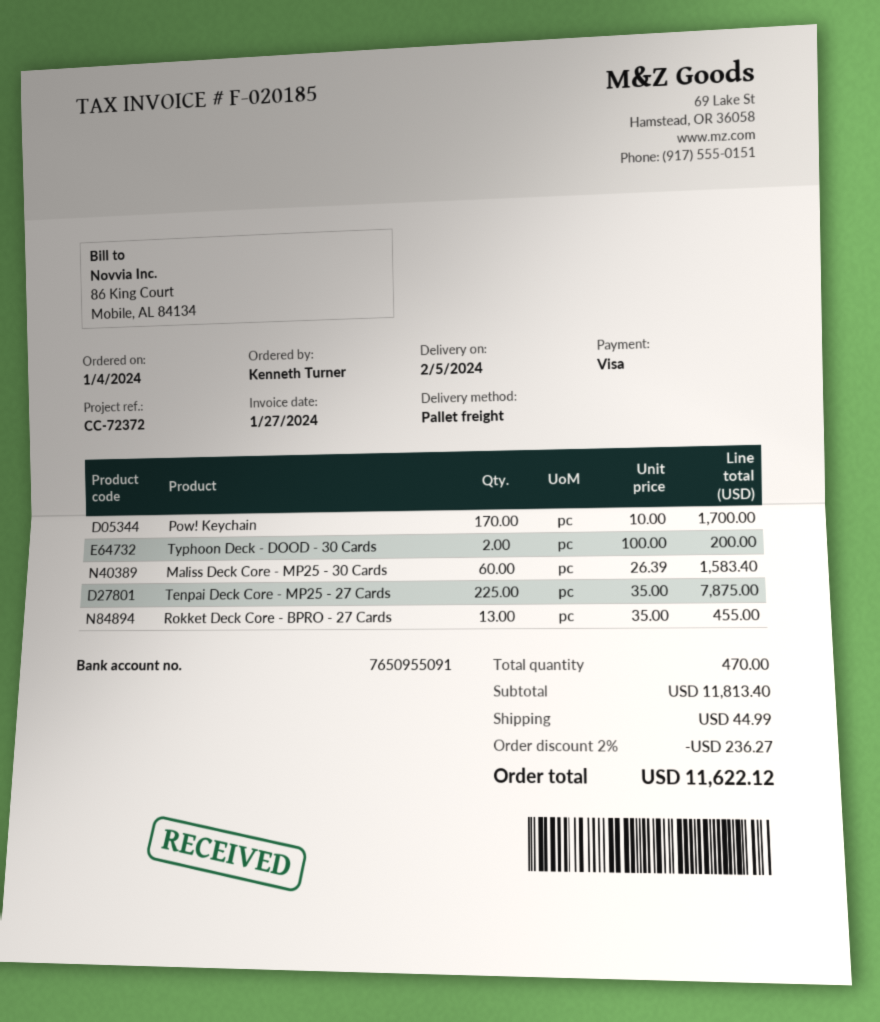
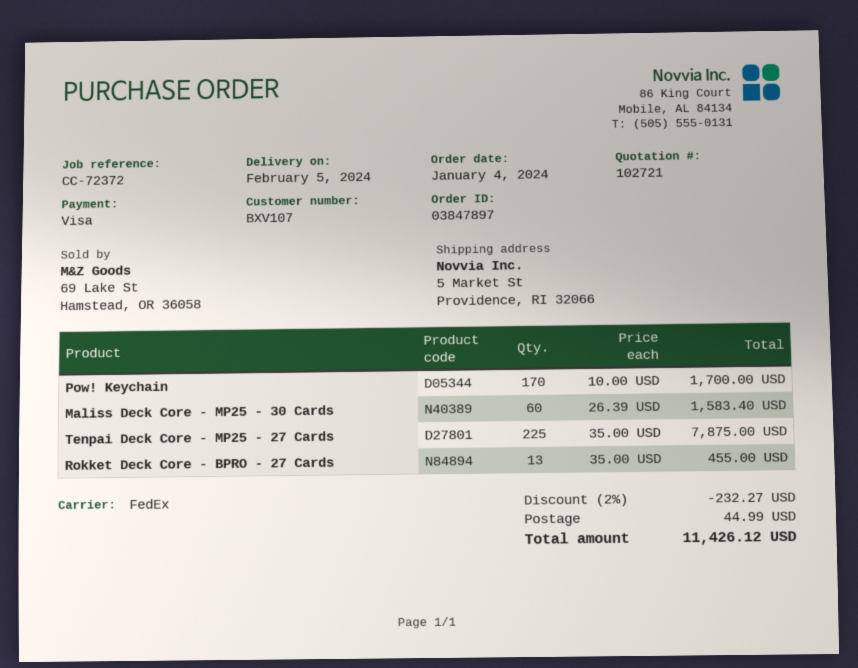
shipping method: pallet freight -> FedEx
Typhoon Deck - DOOD - 30 Cards: 2 x 100.00 = 200.00 -> none
discount: 2% = 236.27 -> 2% = 232.27
total: 11622.12 -> 11426.12

